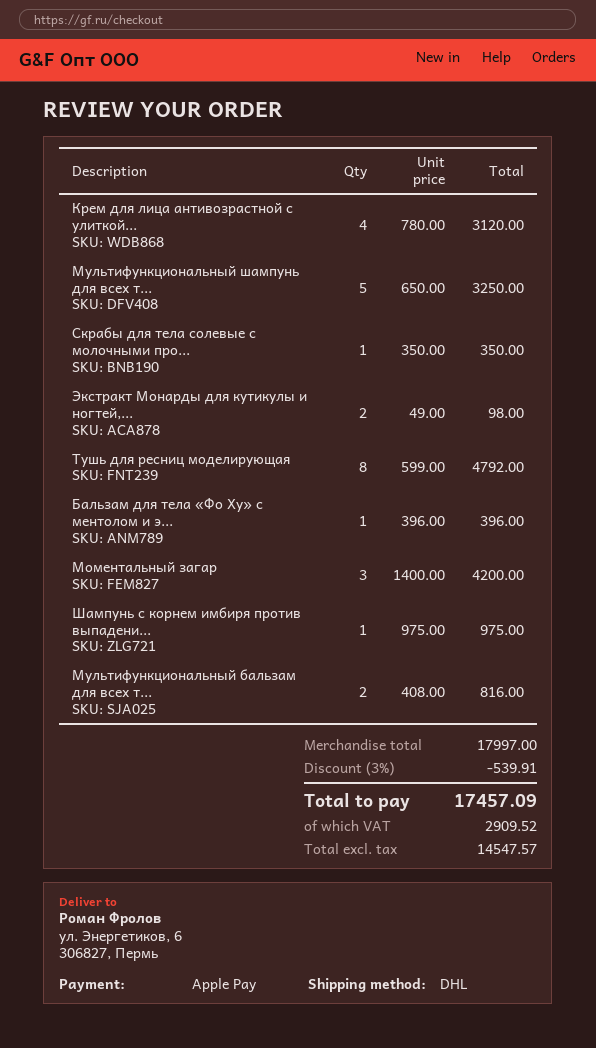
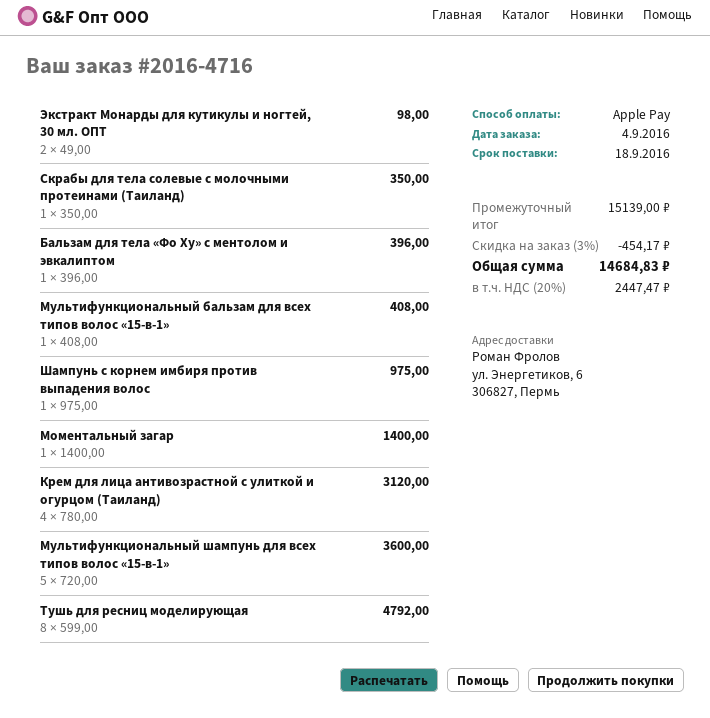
Мультифункциональный шампунь для всех т...: 5 x 650.00 = 3250.00 -> 5 x 720.00 = 3600.00
Моментальный загар: 3 x 1400.00 = 4200.00 -> 1 x 1400.00 = 1400.00
Мультифункциональный бальзам для всех т...: 2 x 408.00 = 816.00 -> 1 x 408.00 = 408.00
subtotal: 17997.00 -> 15139.00
discount: 3% = 539.91 -> 3% = 454.17
tax: 2909.52 -> 2447.47
total: 17457.09 -> 14684.83

